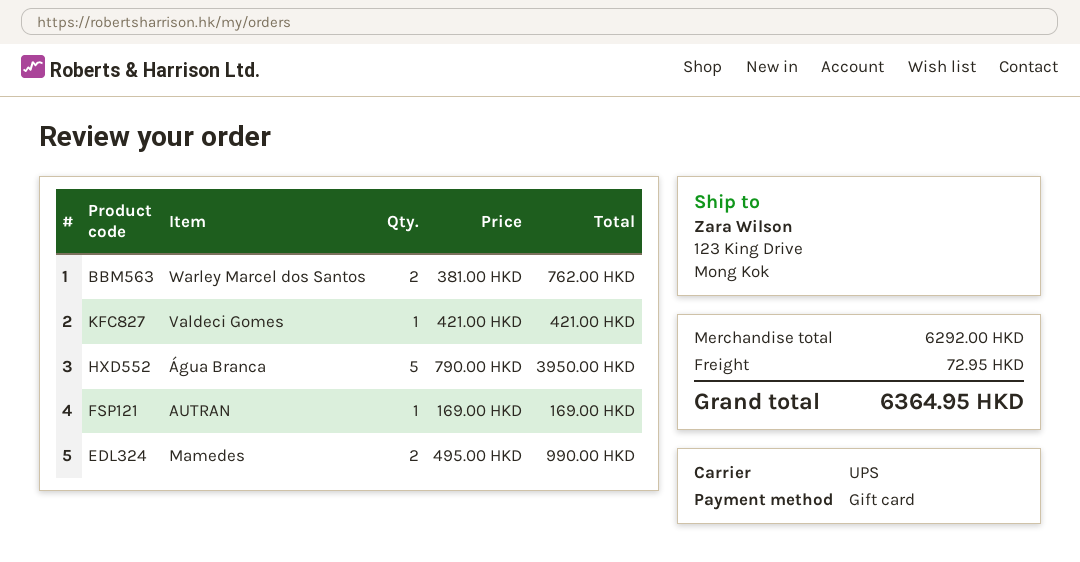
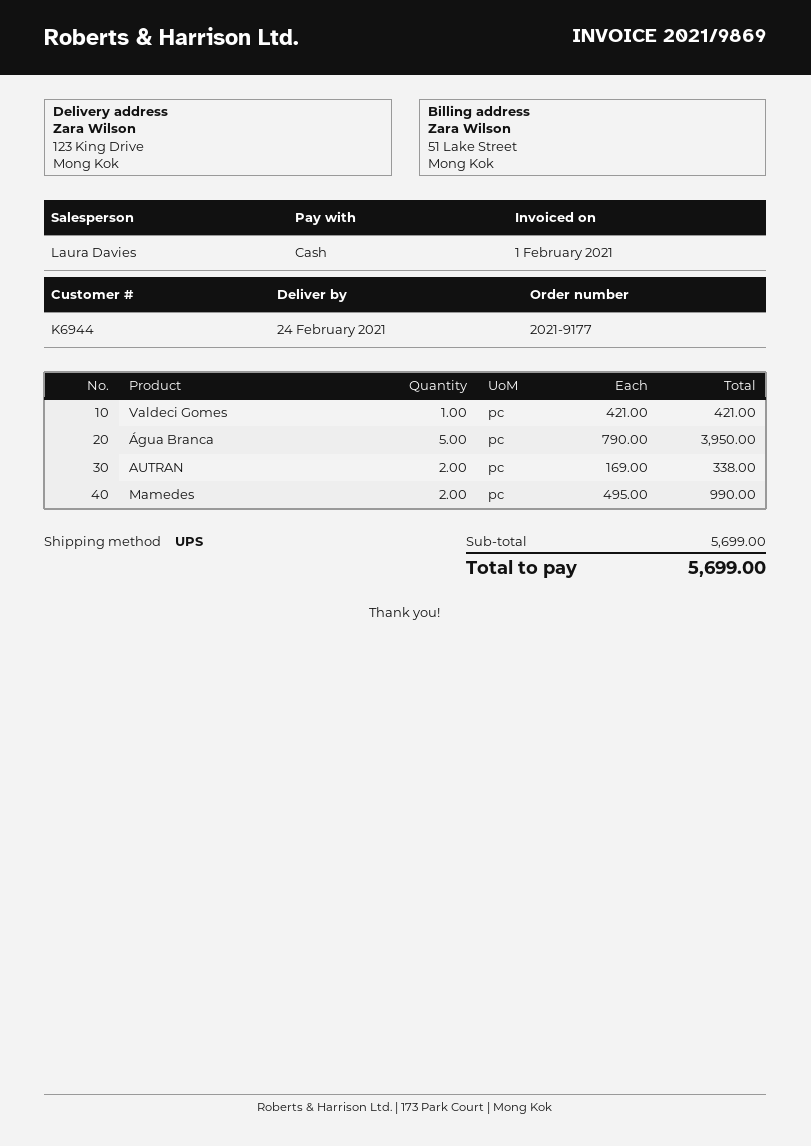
payment method: gift card -> cash
Warley Marcel dos Santos: 2 x 381.00 = 762.00 -> none
AUTRAN: 1 x 169.00 = 169.00 -> 2 x 169.00 = 338.00
subtotal: 6292.00 -> 5699.00
shipping: 72.95 -> none
total: 6364.95 -> 5699.00

